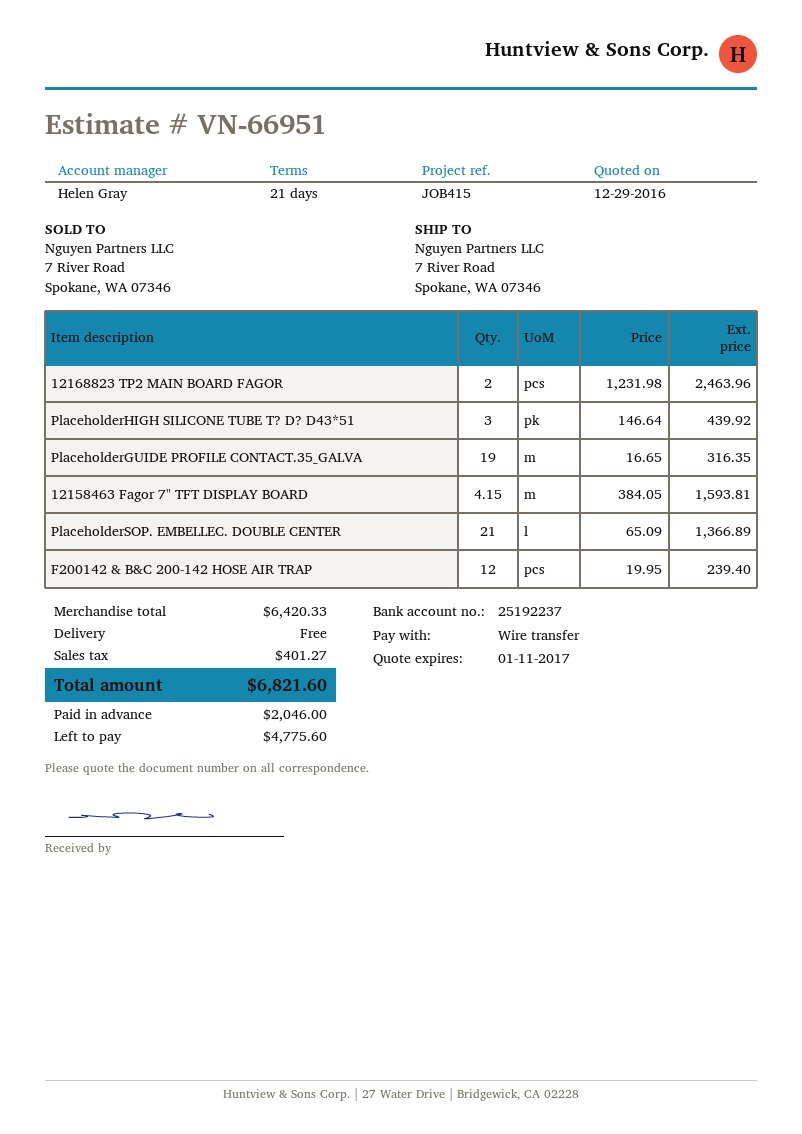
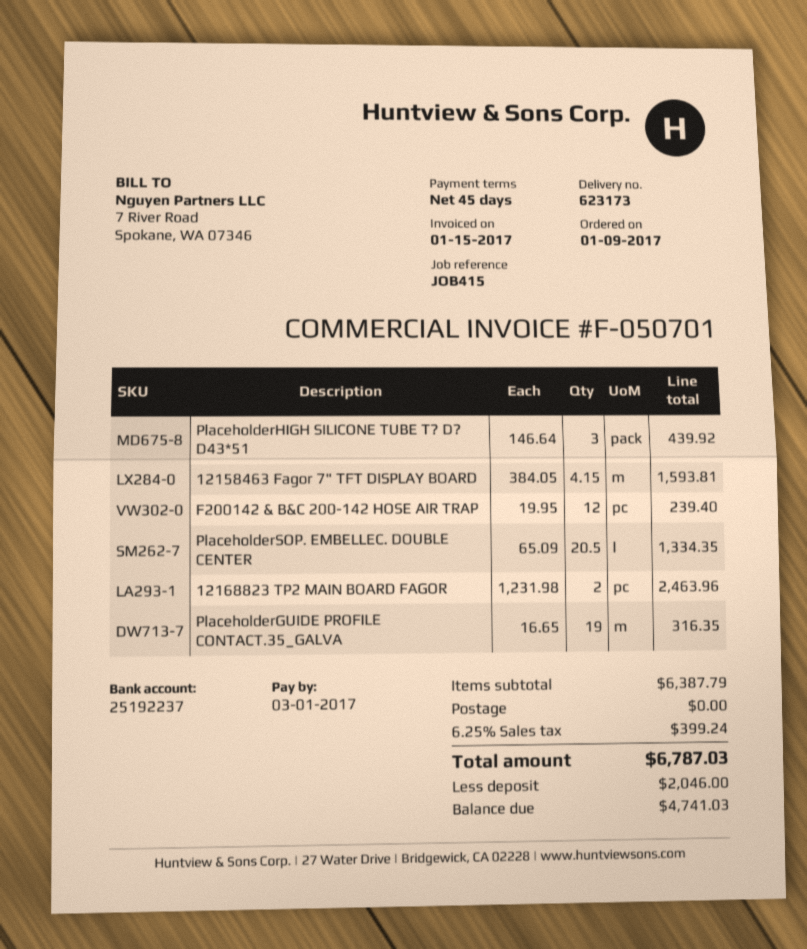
payment terms: 21 days -> 45 days
PlaceholderSOP. EMBELLEC. DOUBLE CENTER: 21 x 65.09 = 1366.89 -> 20.5 x 65.09 = 1334.35
subtotal: 6420.33 -> 6387.79
tax: 401.27 -> 399.24
total: 6821.60 -> 6787.03
balance: 4775.60 -> 4741.03

